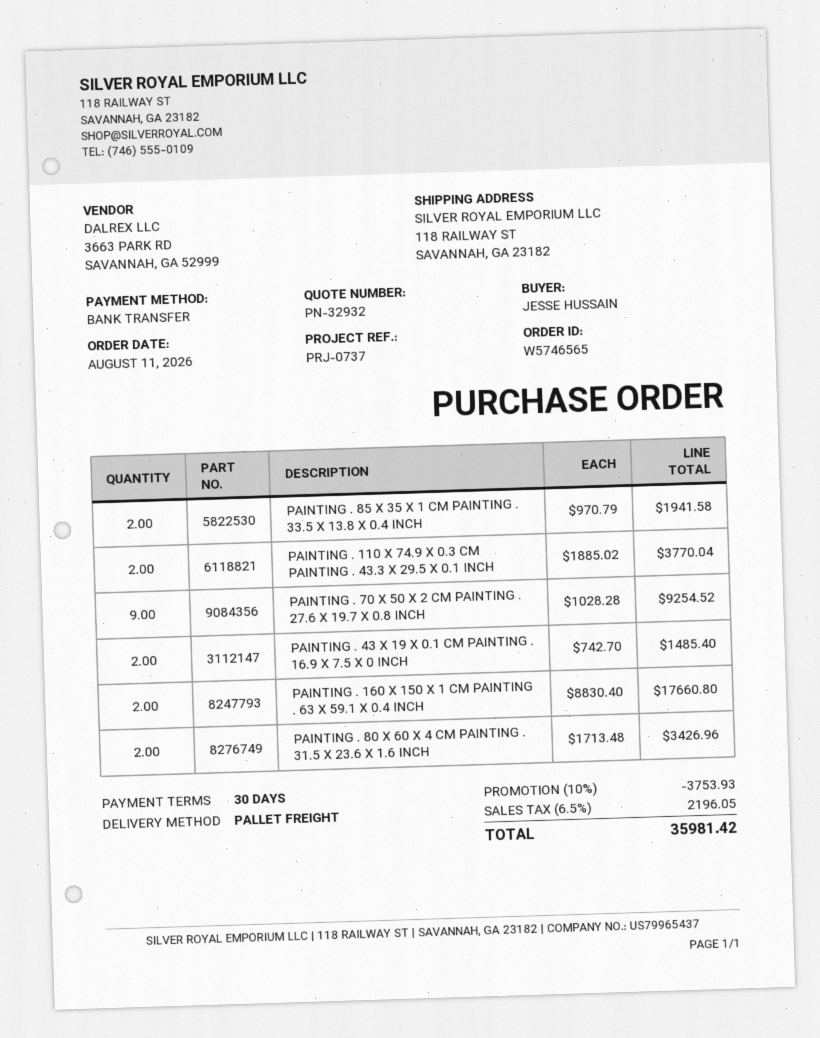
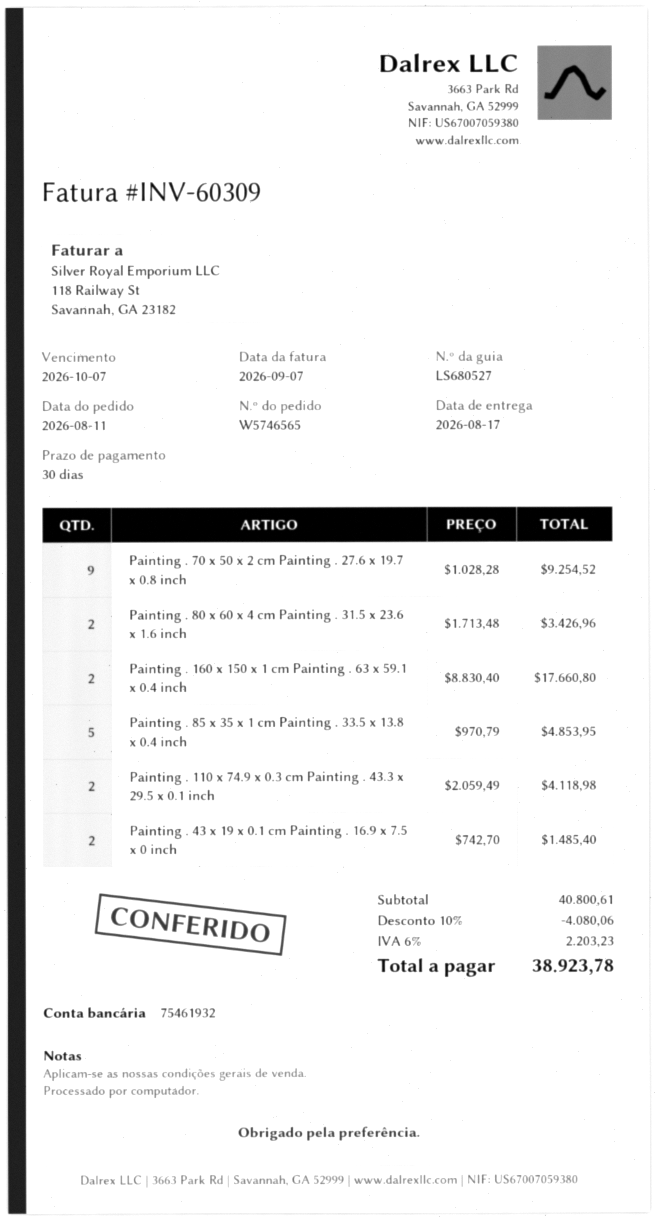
PAINTING . 85 X 35 X 1 CM PAINTING . 33.5 X 13.8 X 0.4 INCH: 2 x 970.79 = 1941.58 -> 5 x 970.79 = 4853.95
PAINTING . 110 X 74.9 X 0.3 CM PAINTING . 43.3 X 29.5 X 0.1 INCH: 2 x 1885.02 = 3770.04 -> 2 x 2059.49 = 4118.98
discount: 10% = 3753.93 -> 10% = 4080.06
tax: 6.5% = 2196.05 -> 6% = 2203.23
total: 35981.42 -> 38923.78

